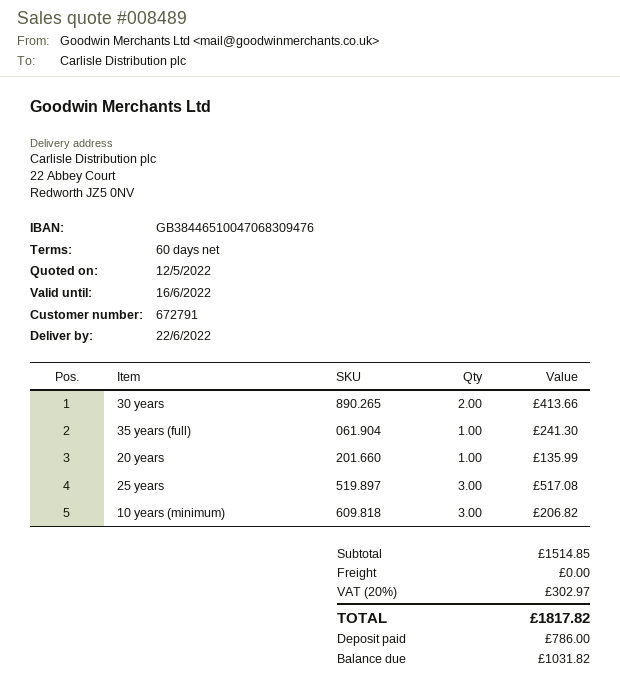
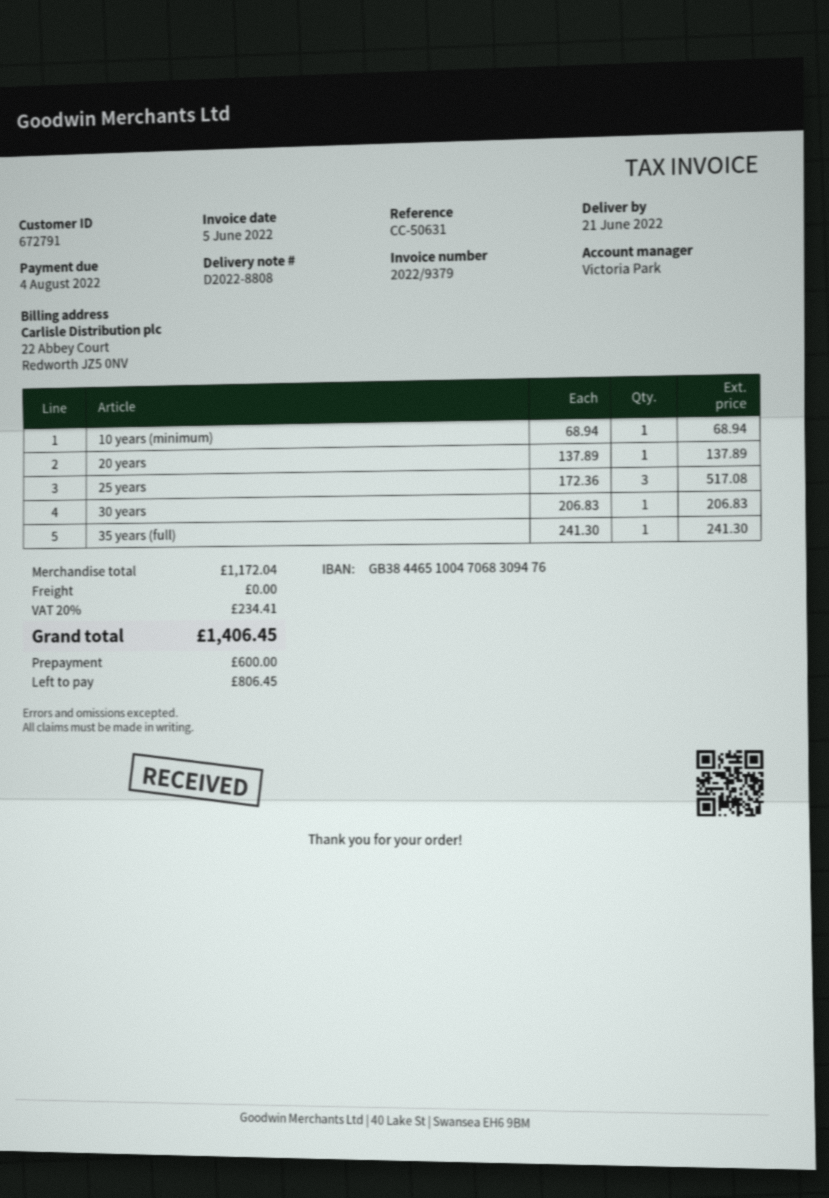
delivery date: 2022-06-22 -> 2022-06-21
30 years: 2 for 413.66 -> 1 for 206.83
20 years: 1 for 135.99 -> 1 for 137.89
10 years (minimum): 3 for 206.82 -> 1 for 68.94
subtotal: 1514.85 -> 1172.04
tax: 20% = 302.97 -> 20% = 234.41
total: 1817.82 -> 1406.45
deposit: 786.00 -> 600.00
balance: 1031.82 -> 806.45

